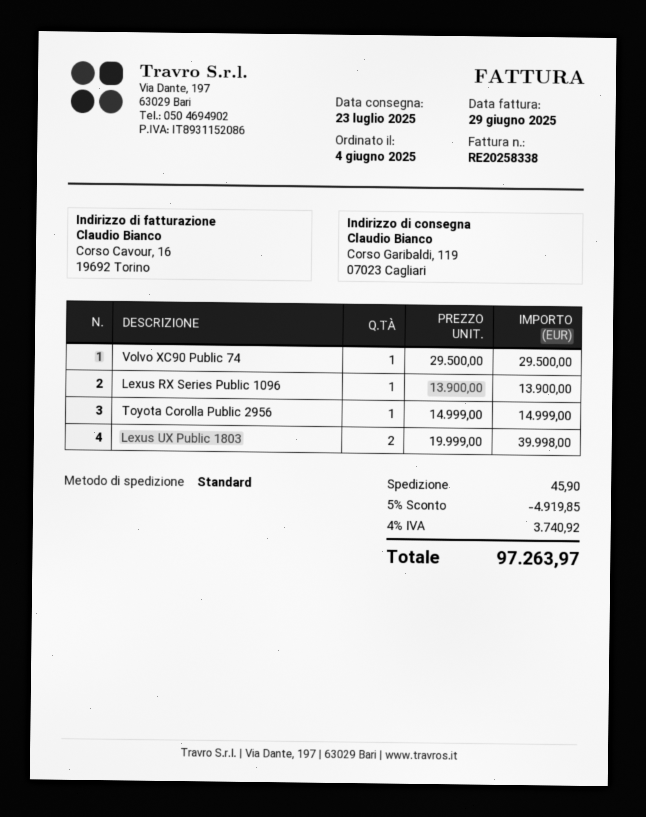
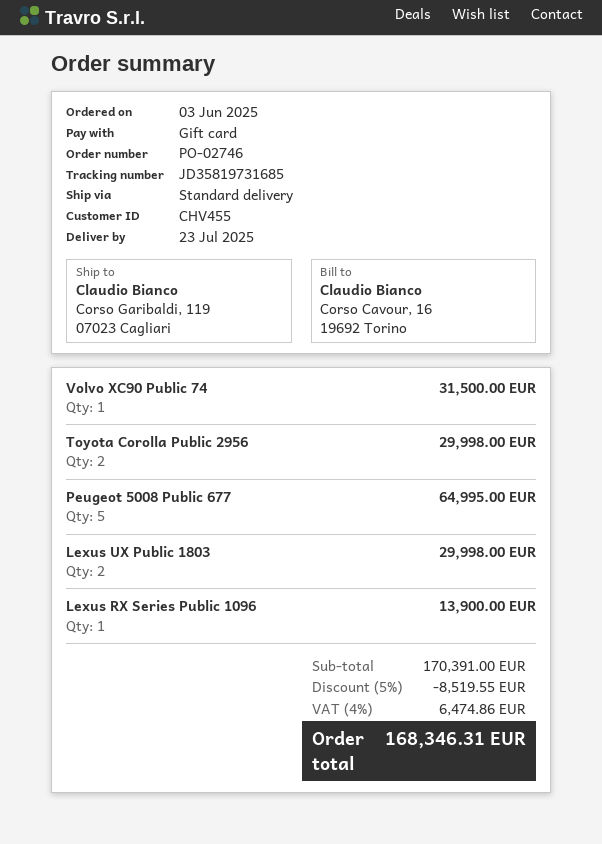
order date: 2025-06-04 -> 2025-06-03
Volvo XC90 Public 74: 1 for 29500.00 -> 1 for 31500.00
Toyota Corolla Public 2956: 1 for 14999.00 -> 2 for 29998.00
Lexus UX Public 1803: 2 for 39998.00 -> 2 for 29998.00
Peugeot 5008 Public 677: none -> 5 for 64995.00
discount: 5% = 4919.85 -> 5% = 8519.55
shipping: 45.90 -> none
tax: 4% = 3740.92 -> 4% = 6474.86
total: 97263.97 -> 168346.31

